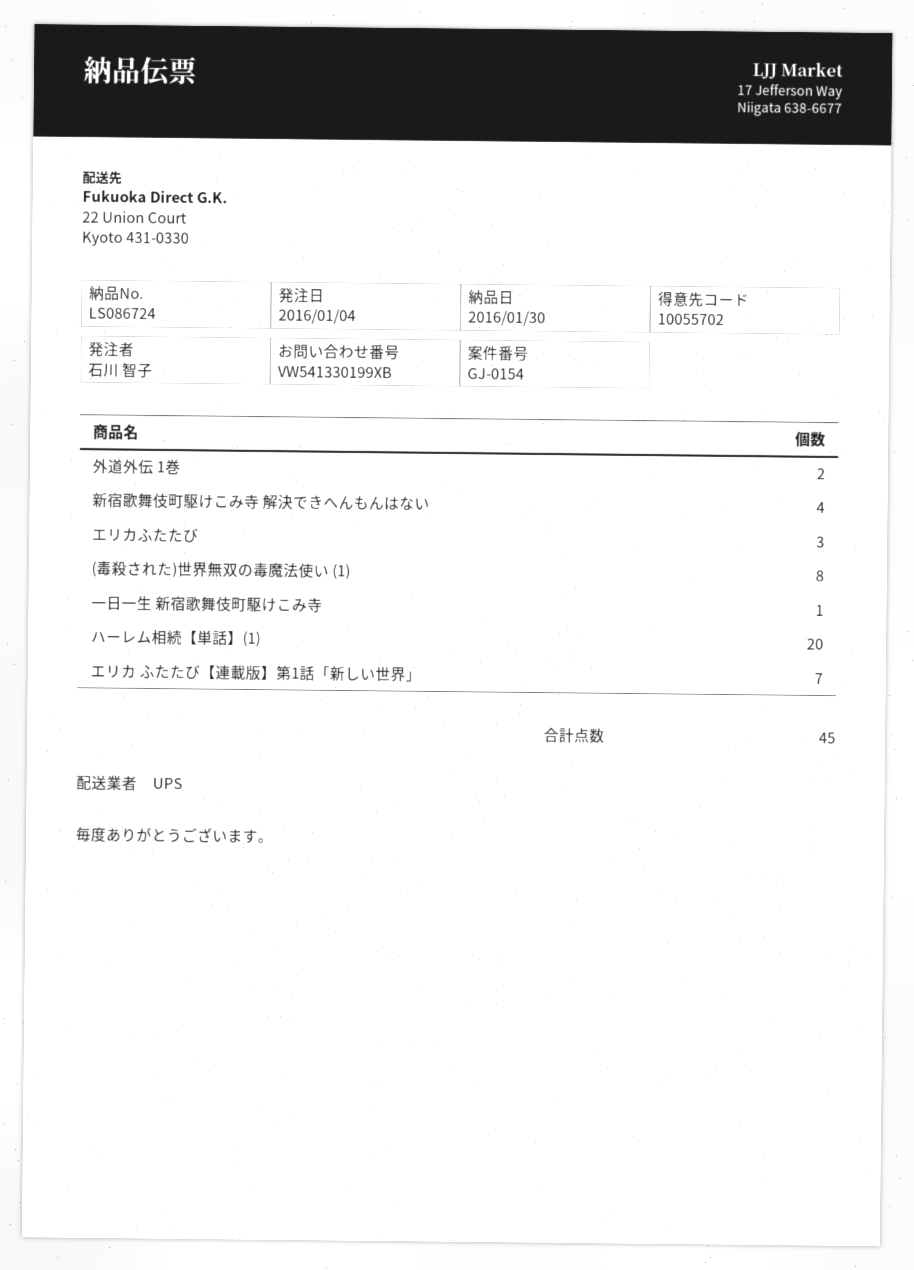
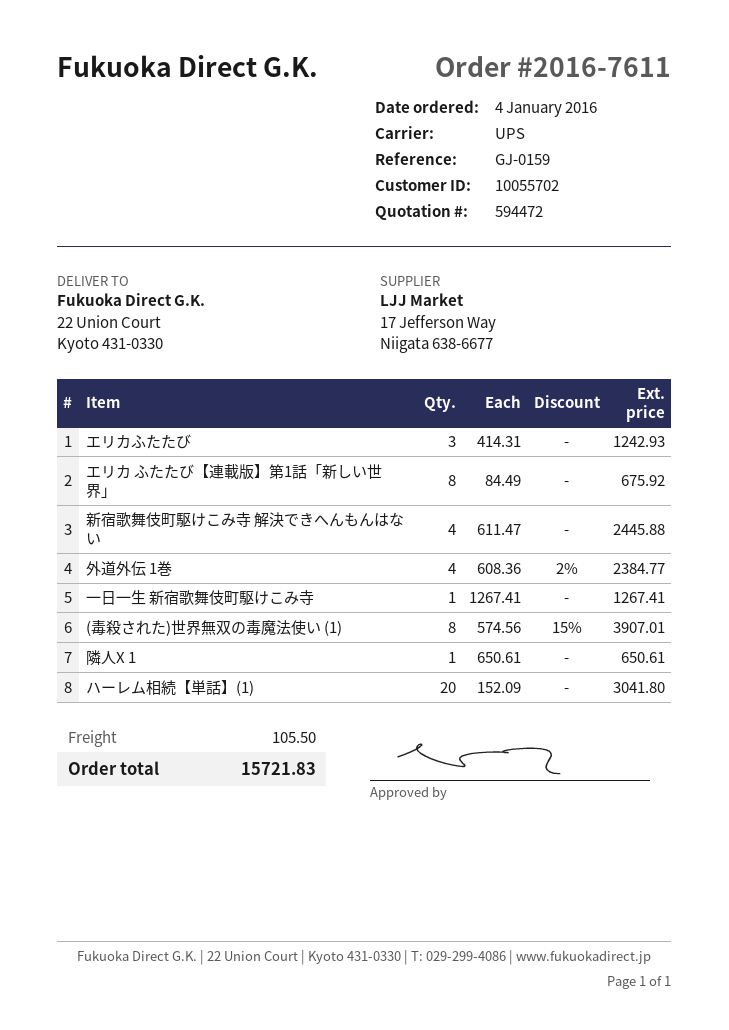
reference: GJ-0154 -> GJ-0159
外道外伝 1巻: 2 -> 4
エリカ ふたたび【連載版】第1話「新しい世界」: 7 -> 8
隣人X 1: none -> 1

